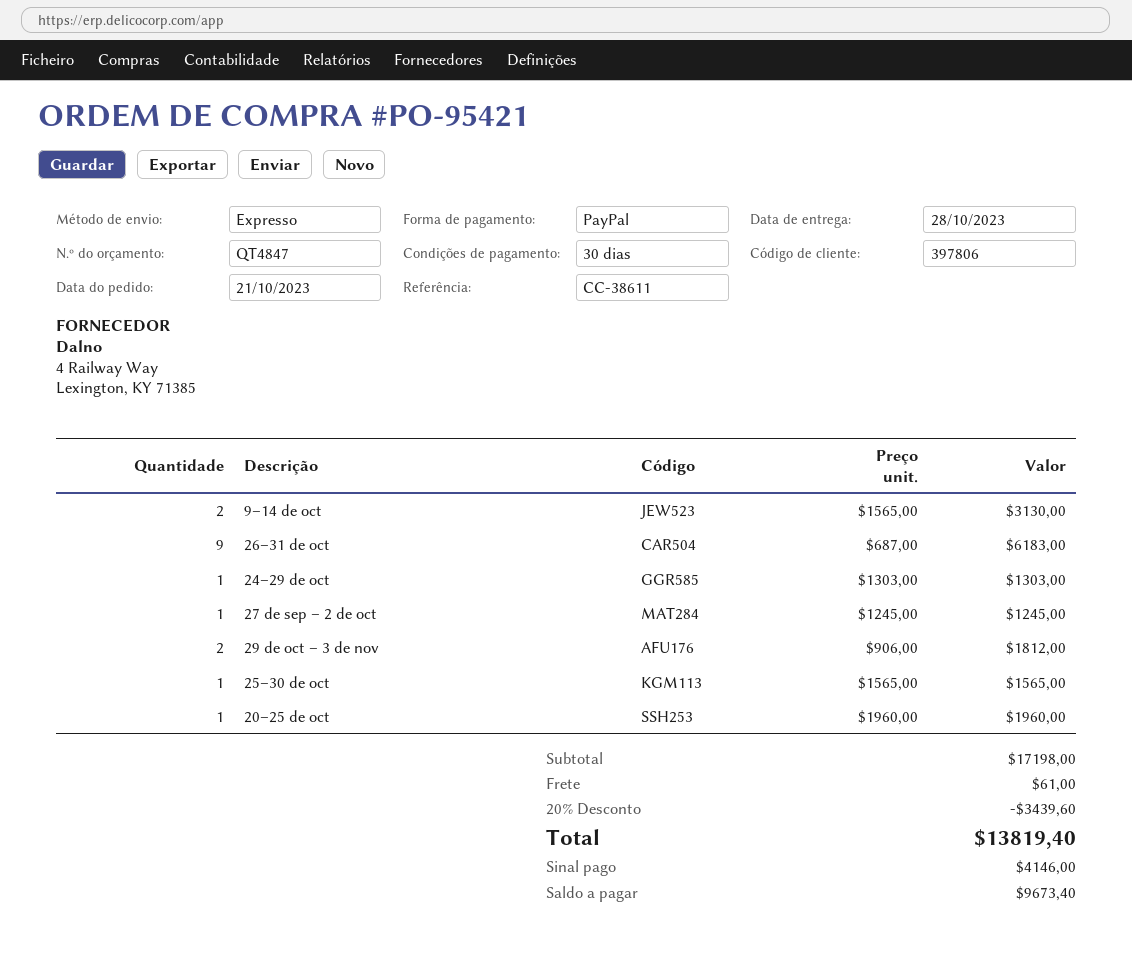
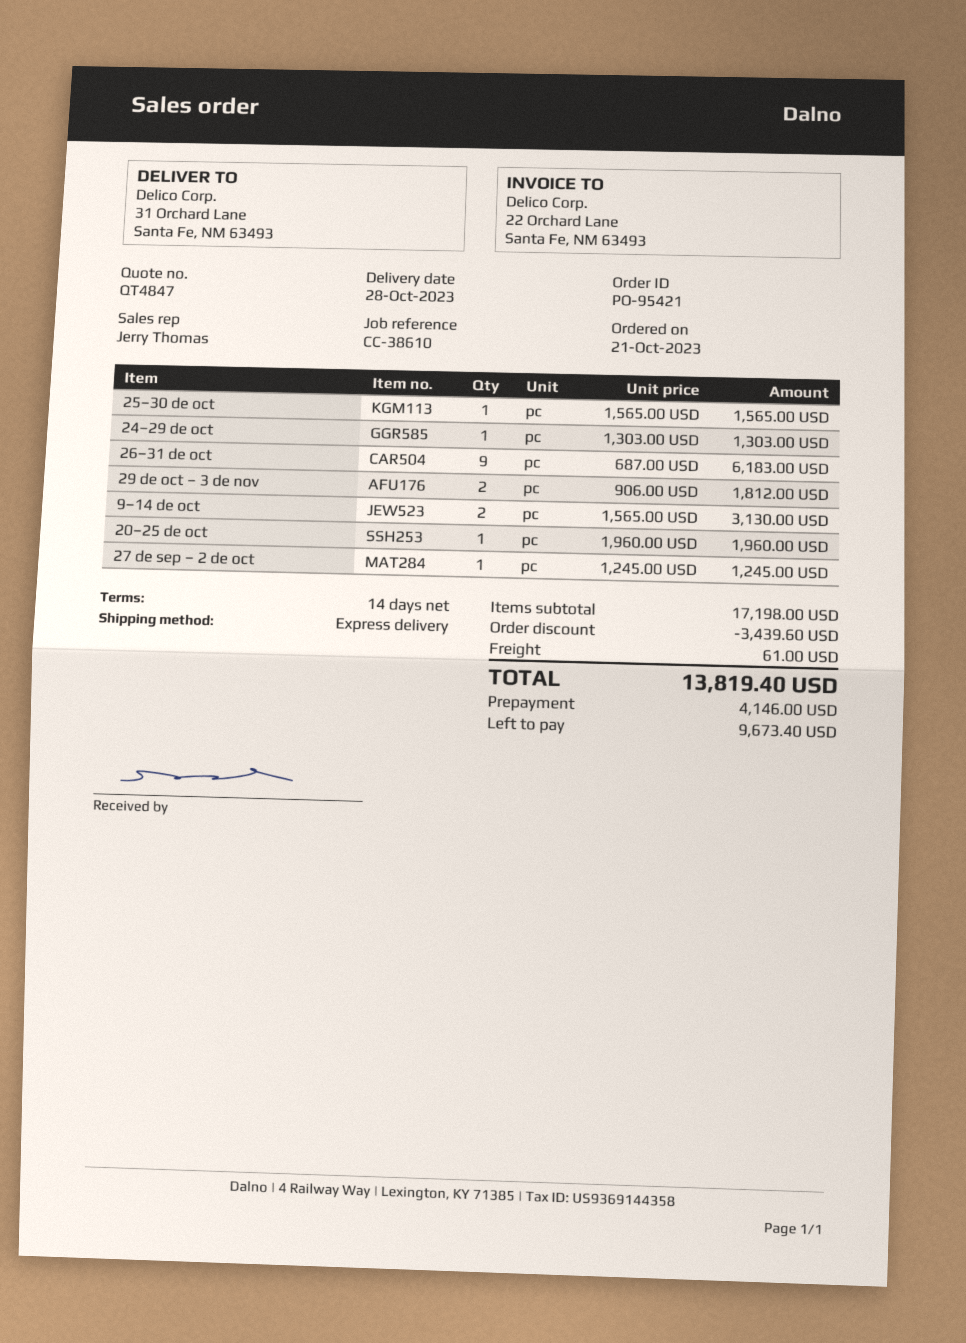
payment terms: 30 days -> 14 days
reference: CC-38611 -> CC-38610

